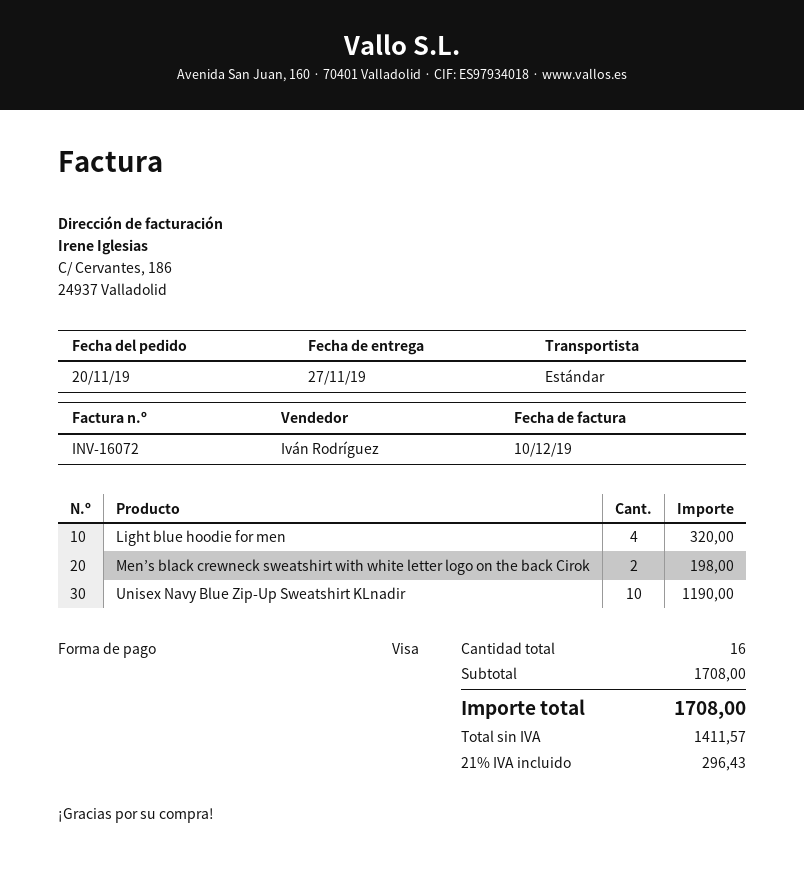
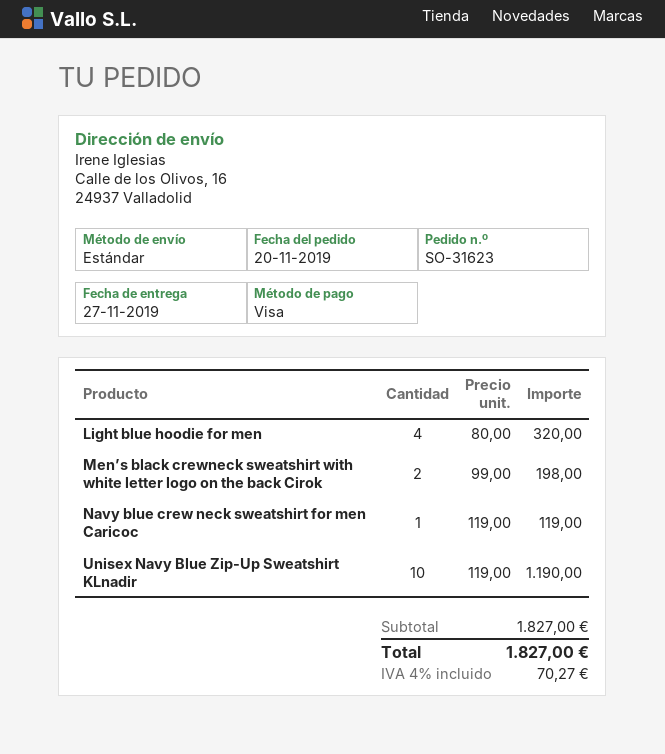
Navy blue crew neck sweatshirt for men Caricoc: none -> 1 for 119.00
subtotal: 1708.00 -> 1827.00
tax: 21% = 296.43 -> 4% = 70.27
total: 1708.00 -> 1827.00

